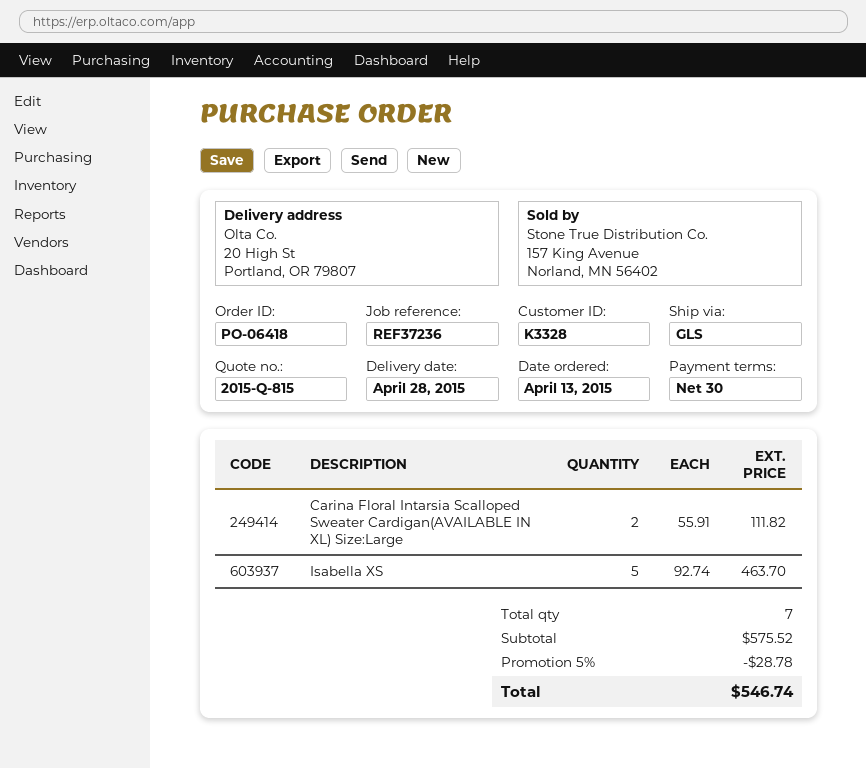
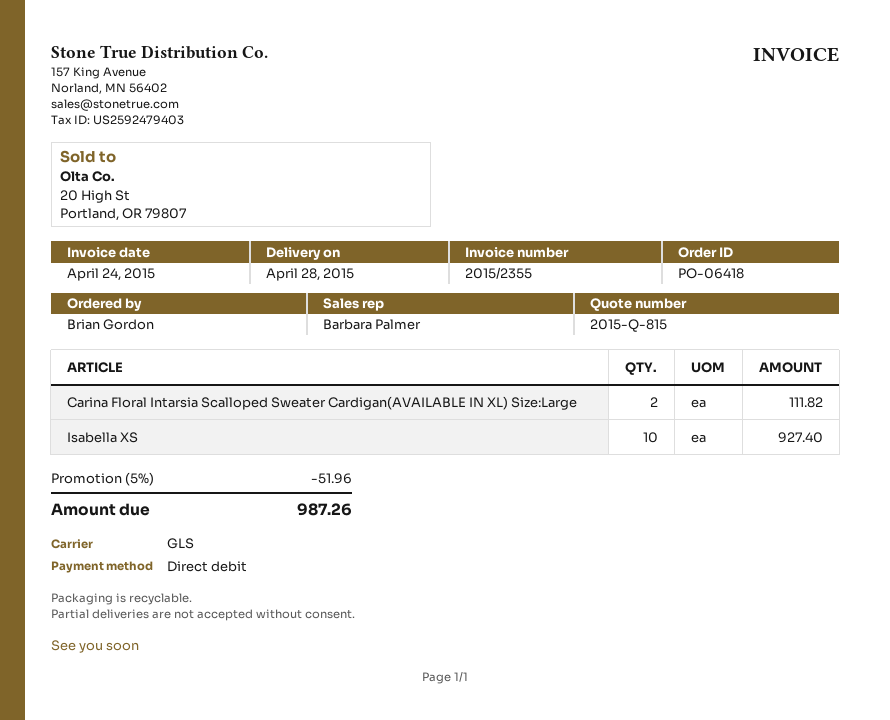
Isabella XS: 5 for 463.70 -> 10 for 927.40
discount: 5% = 28.78 -> 5% = 51.96
total: 546.74 -> 987.26

